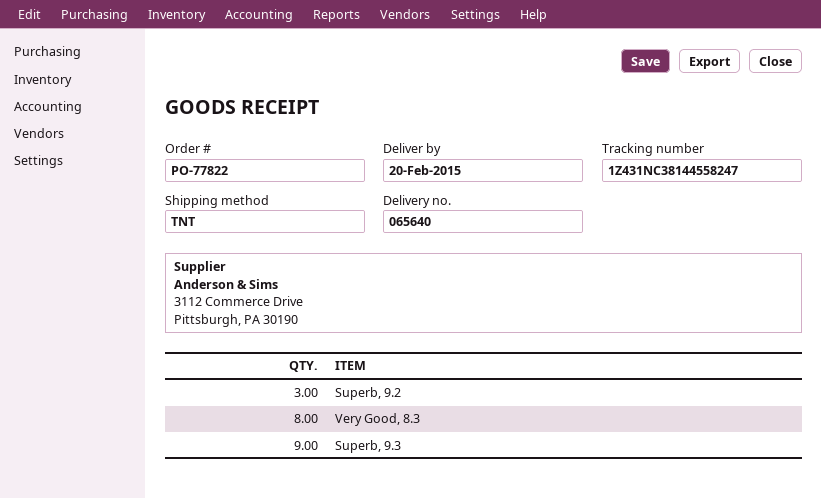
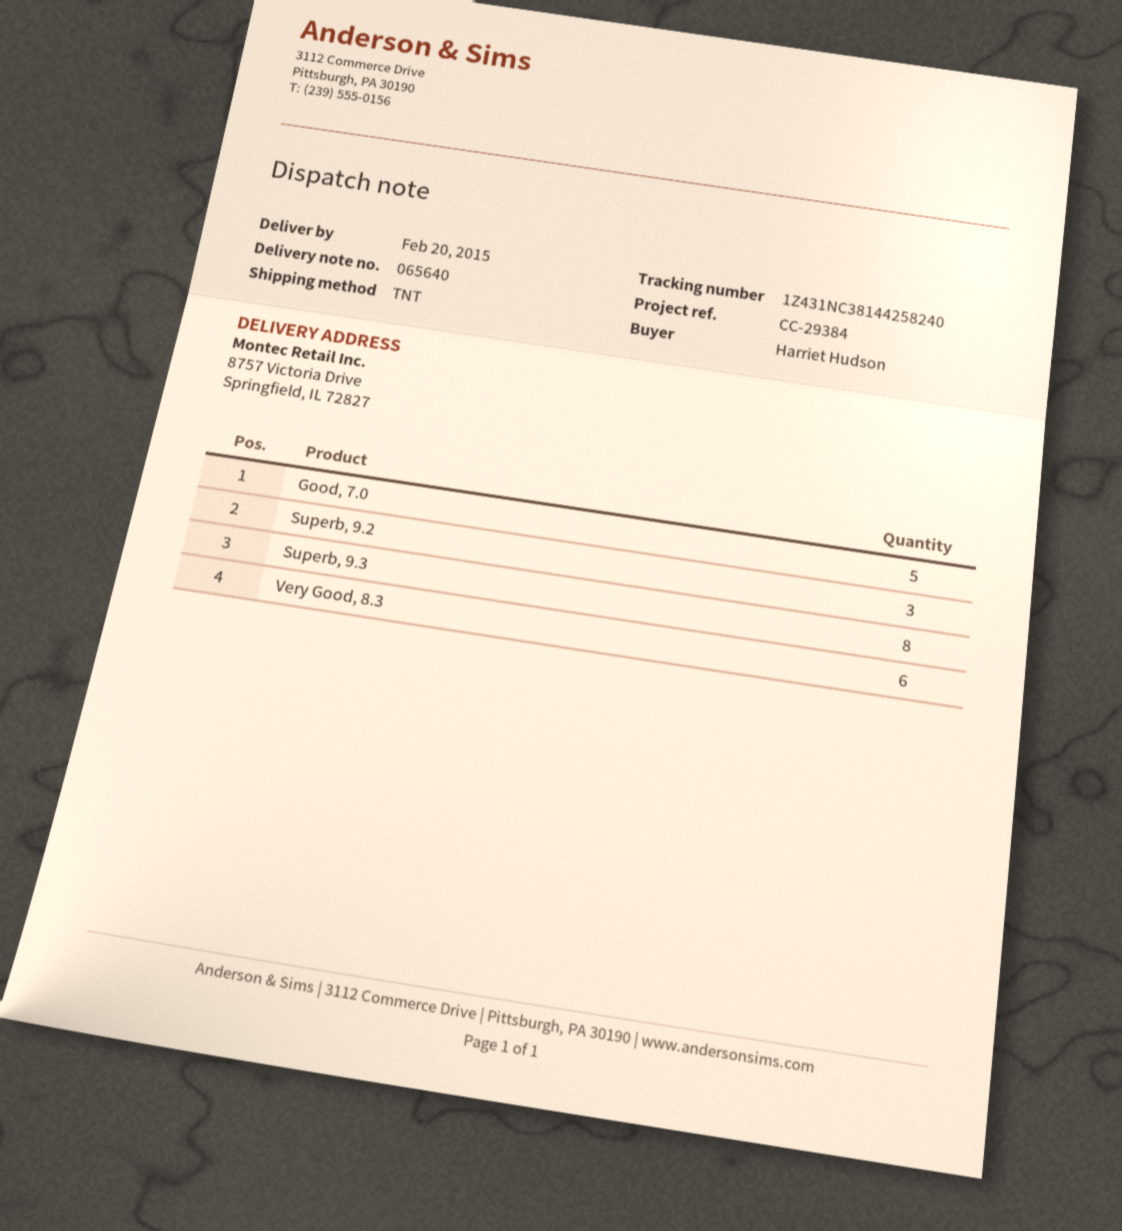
tracking number: 1Z431NC38144558247 -> 1Z431NC38144258240
Very Good, 8.3: 8 -> 6
Superb, 9.3: 9 -> 8
Good, 7.0: none -> 5

